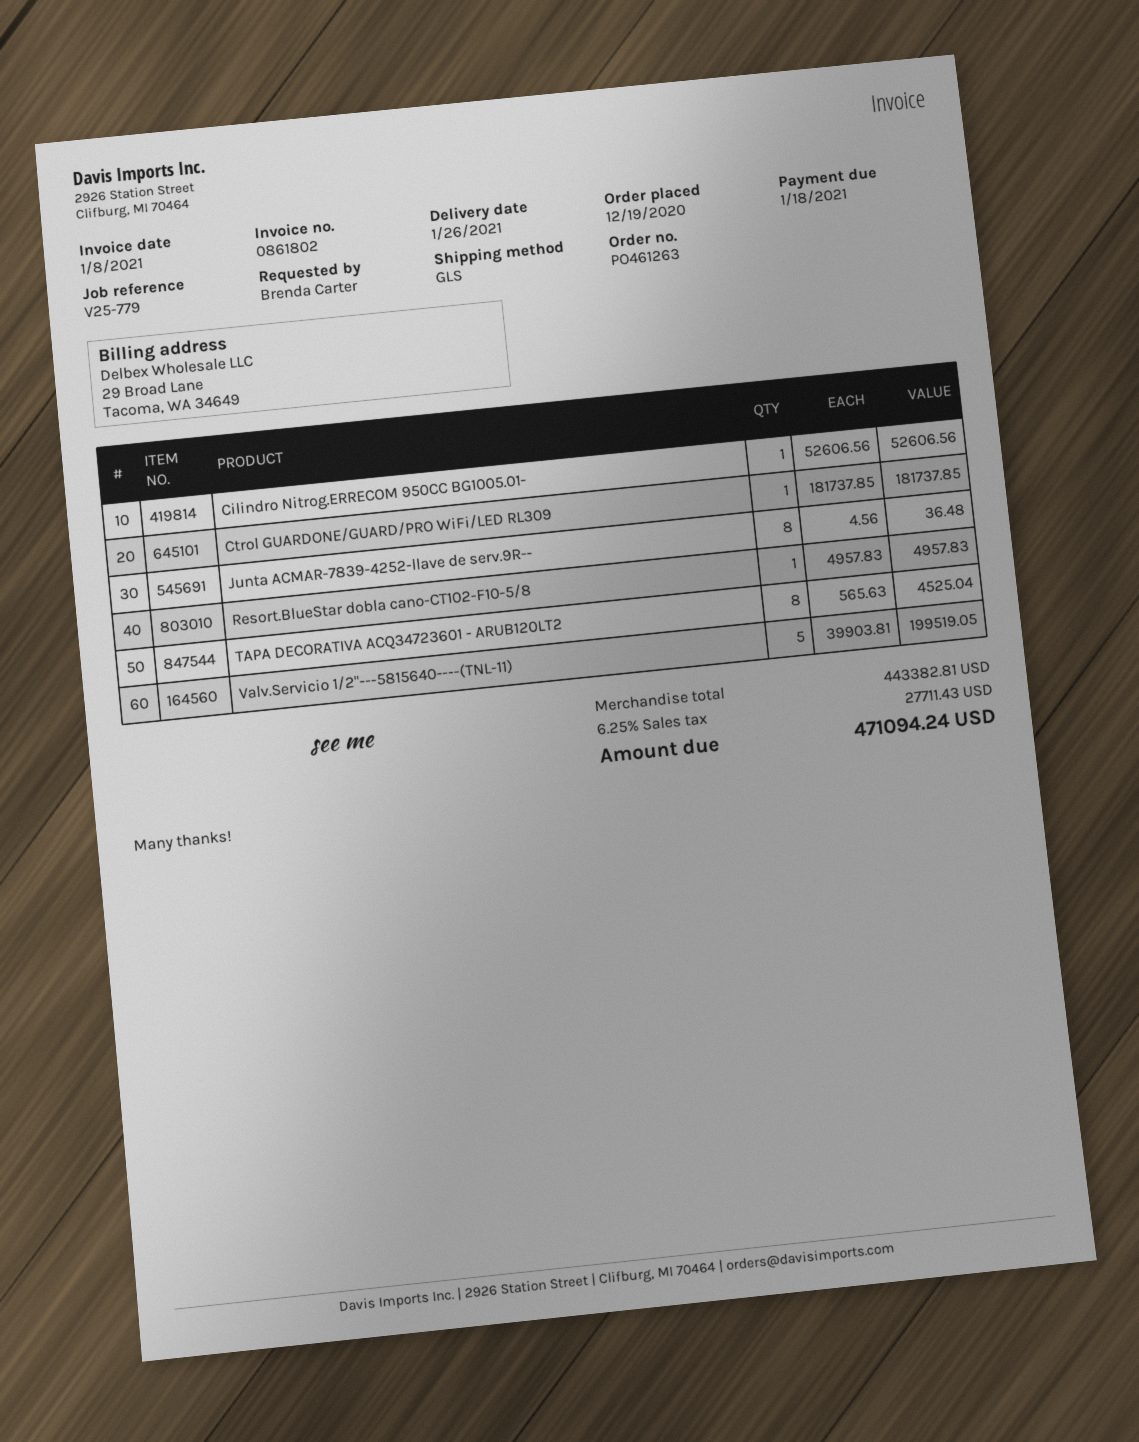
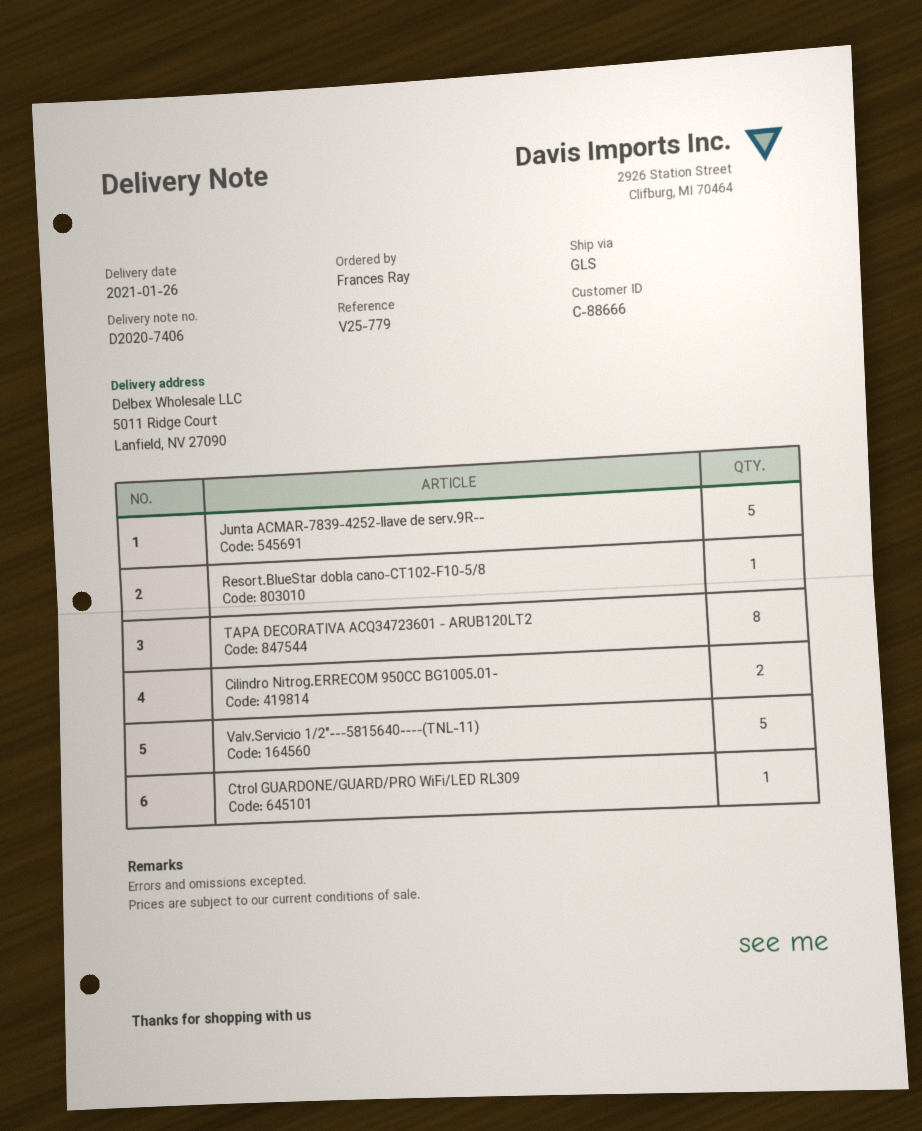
ordered by: Brenda Carter -> Frances Ray
Cilindro Nitrog.ERRECOM 950CC BG1005.01-: 1 -> 2
Junta ACMAR-7839-4252-llave de serv.9R--: 8 -> 5

